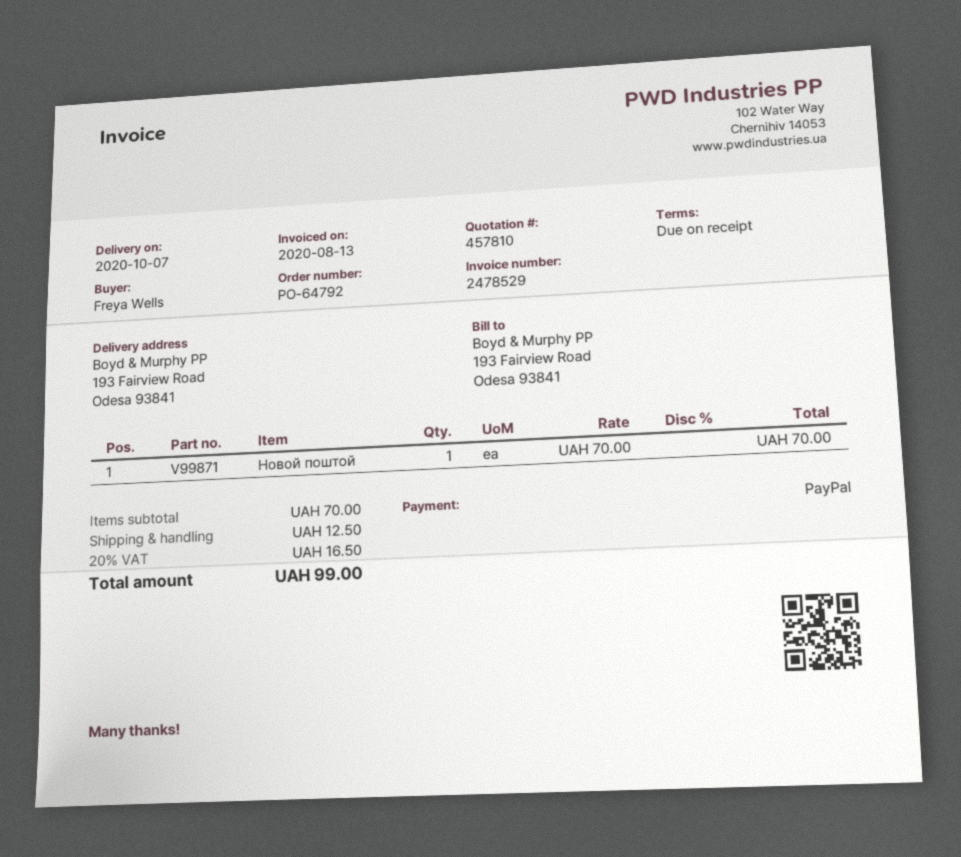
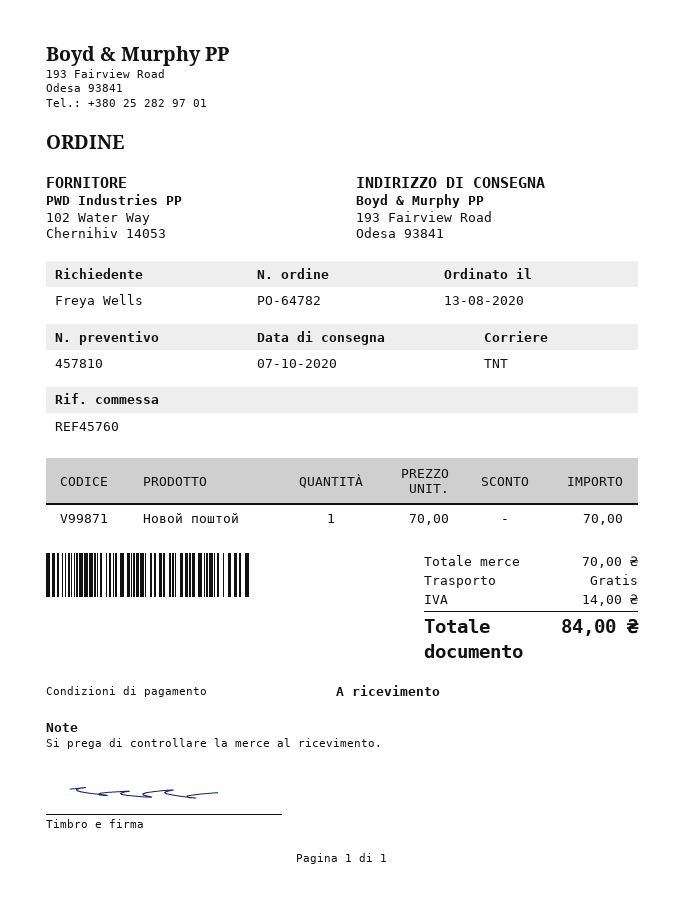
order number: PO-64792 -> PO-64782
shipping: 12.50 -> 0.00
tax: 16.50 -> 14.00
total: 99.00 -> 84.00

